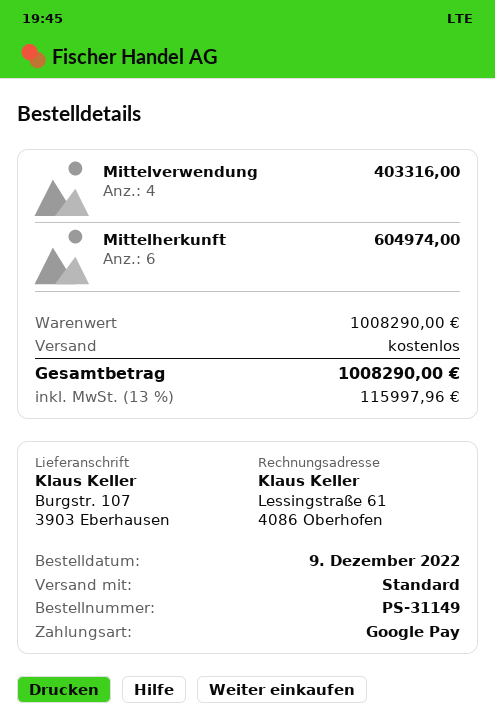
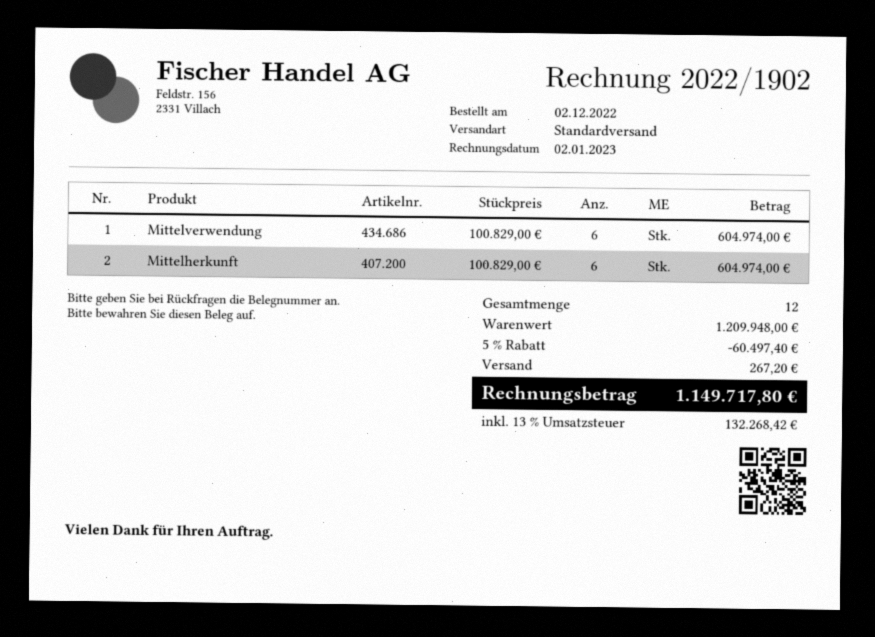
order date: 2022-12-09 -> 2022-12-02
Mittelverwendung: 4 for 403316.00 -> 6 for 604974.00
subtotal: 1008290.00 -> 1209948.00
discount: none -> 5% = 60497.40
shipping: 0.00 -> 267.20
tax: 13% = 115997.96 -> 13% = 132268.42
total: 1008290.00 -> 1149717.80

